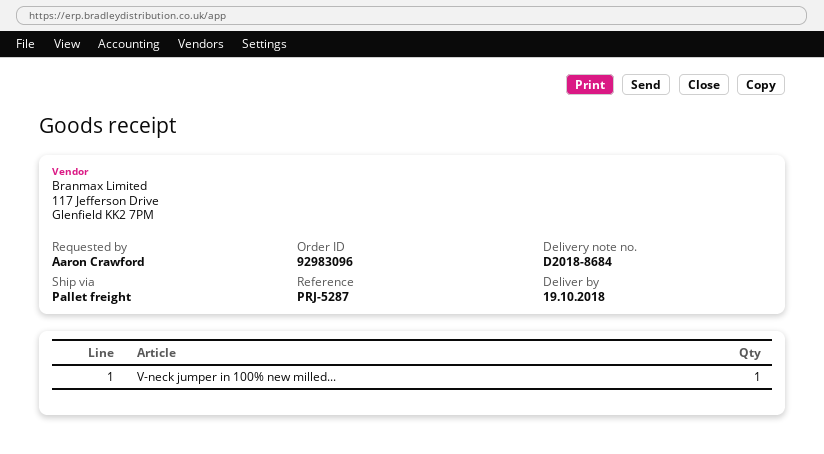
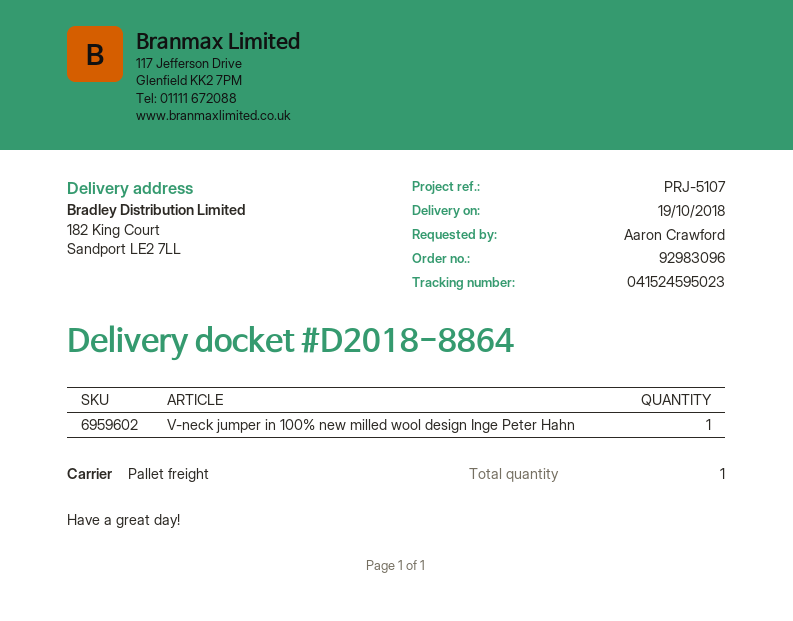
delivery note number: D2018-8684 -> D2018-8864
reference: PRJ-5287 -> PRJ-5107

